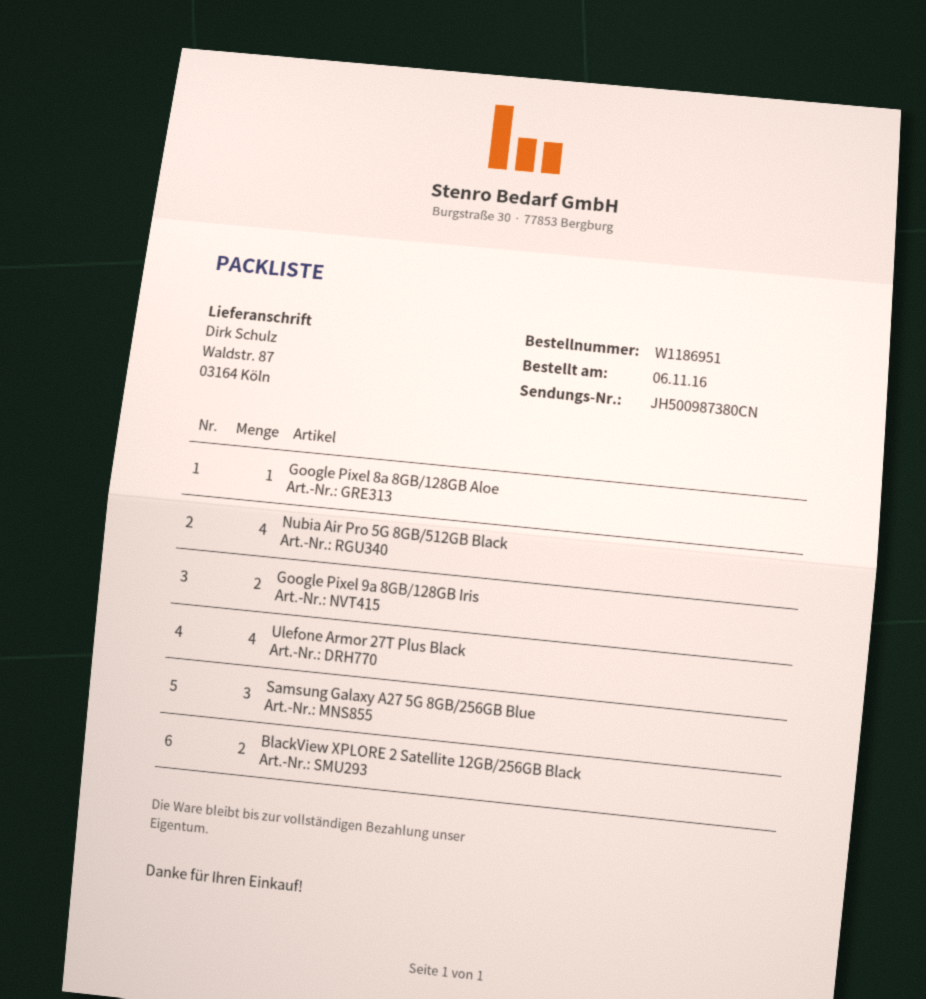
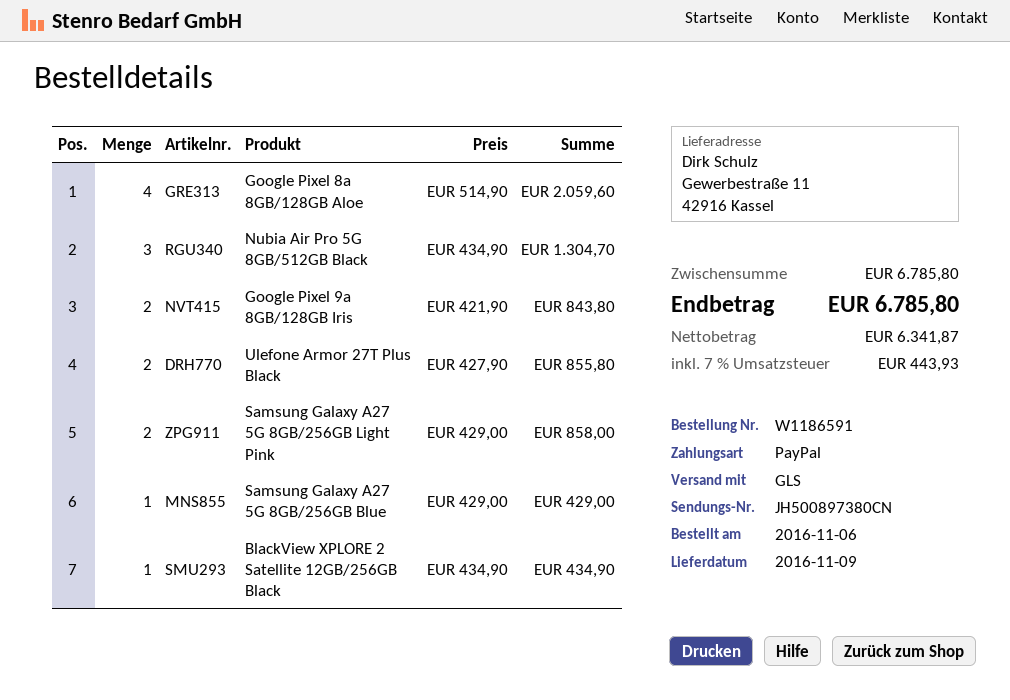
order number: W1186951 -> W1186591
tracking number: JH500987380CN -> JH500897380CN
ship to: Waldstr. 87, 03164 Köln -> Gewerbestraße 11, 42916 Kassel
Google Pixel 8a 8GB/128GB Aloe: 1 -> 4
Nubia Air Pro 5G 8GB/512GB Black: 4 -> 3
Ulefone Armor 27T Plus Black: 4 -> 2
Samsung Galaxy A27 5G 8GB/256GB Blue: 3 -> 1
BlackView XPLORE 2 Satellite 12GB/256GB Black: 2 -> 1
Samsung Galaxy A27 5G 8GB/256GB Light Pink: none -> 2

